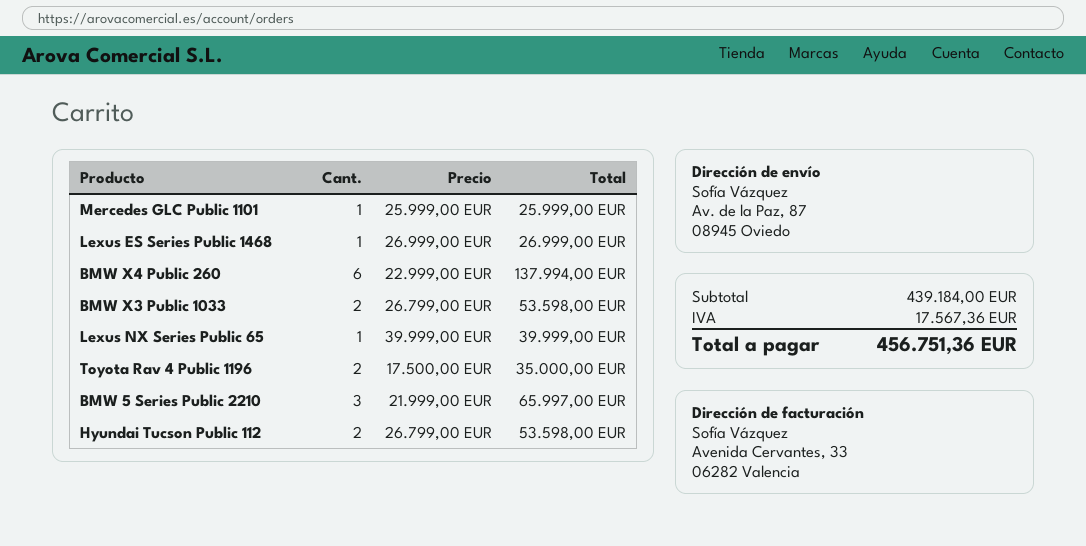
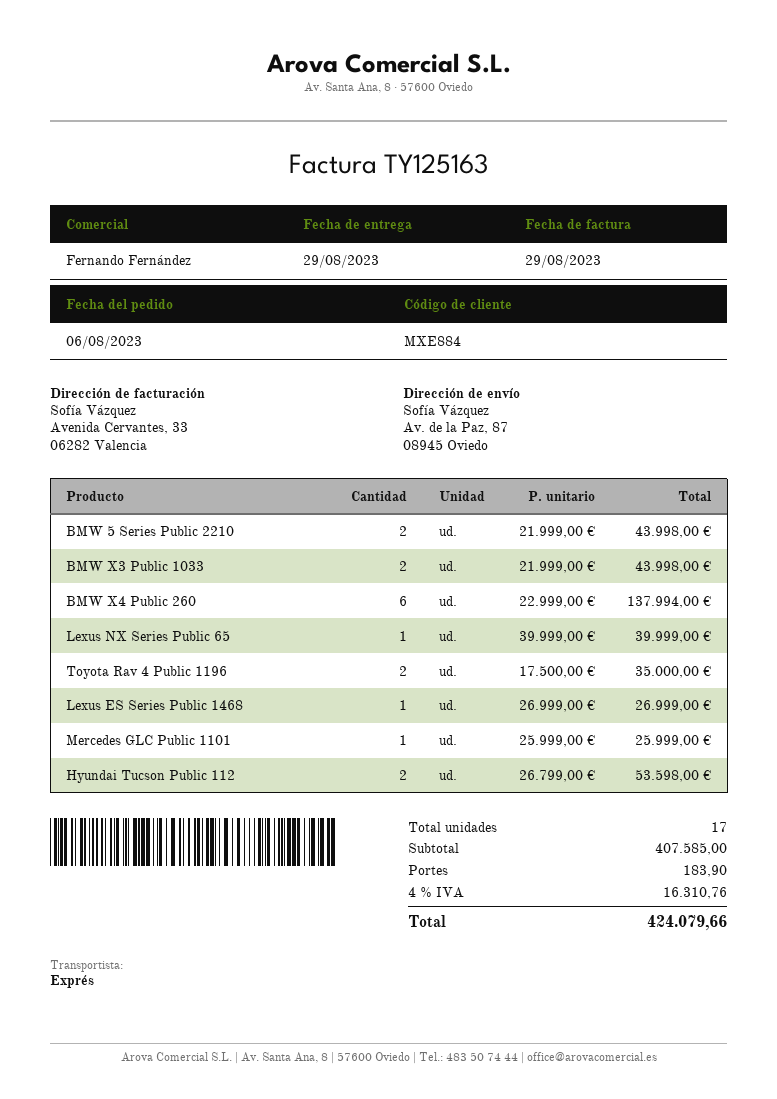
BMW X3 Public 1033: 2 x 26799.00 = 53598.00 -> 2 x 21999.00 = 43998.00
BMW 5 Series Public 2210: 3 x 21999.00 = 65997.00 -> 2 x 21999.00 = 43998.00
subtotal: 439184.00 -> 407585.00
shipping: none -> 183.90
tax: 17567.36 -> 16310.76
total: 456751.36 -> 424079.66

